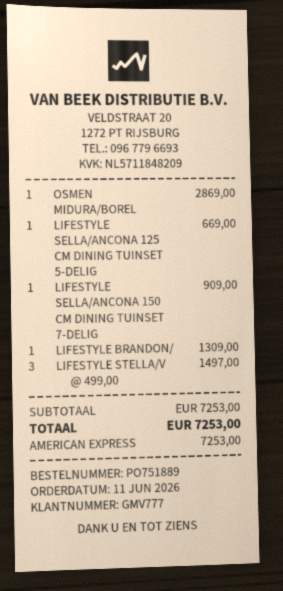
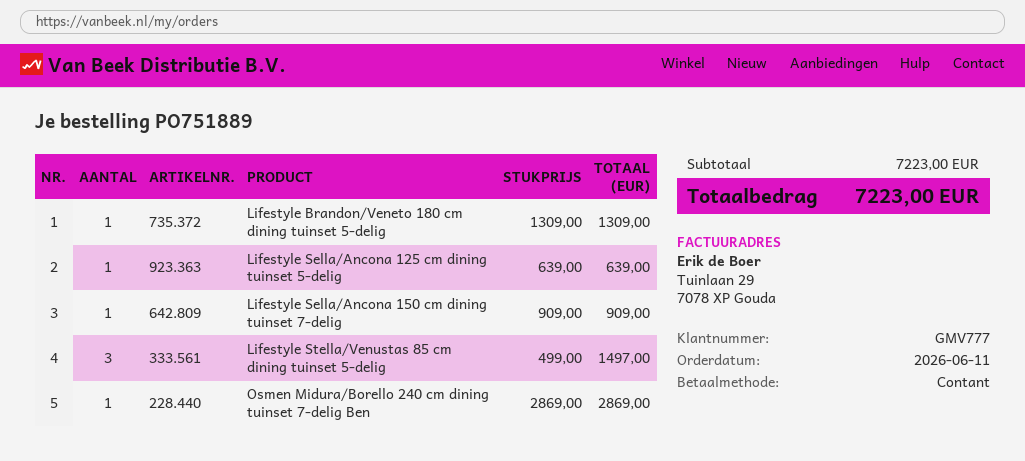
payment method: American Express -> cash
LIFESTYLE SELLA/ANCONA 125 CM DINING TUINSET 5-DELIG: 1 x 669.00 = 669.00 -> 1 x 639.00 = 639.00
subtotal: 7253.00 -> 7223.00
total: 7253.00 -> 7223.00

